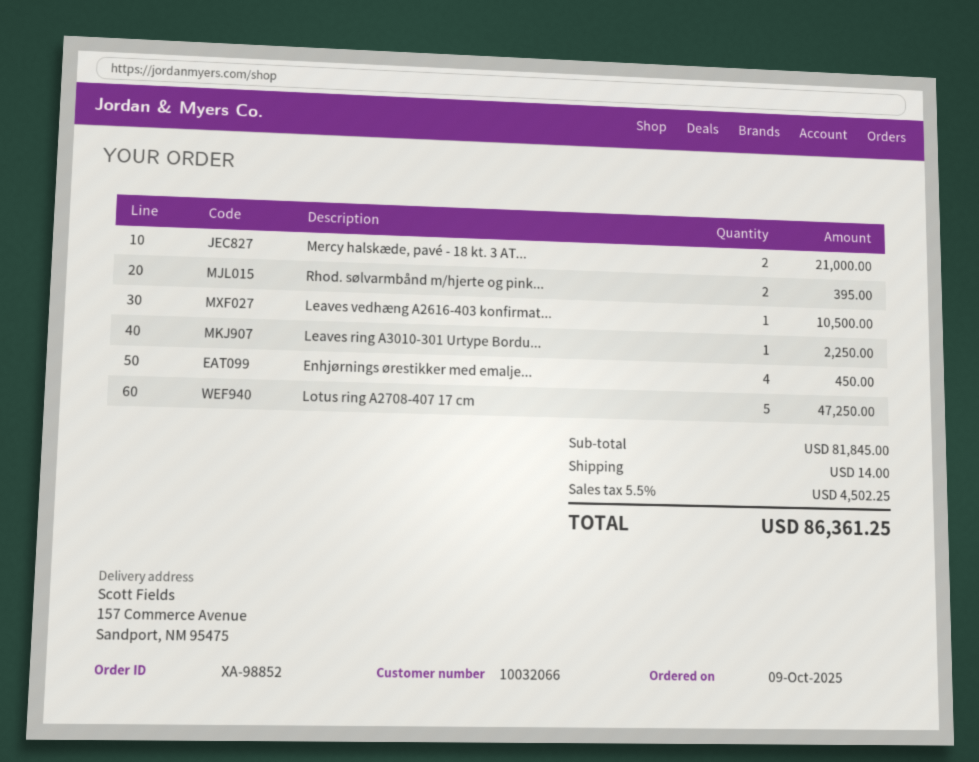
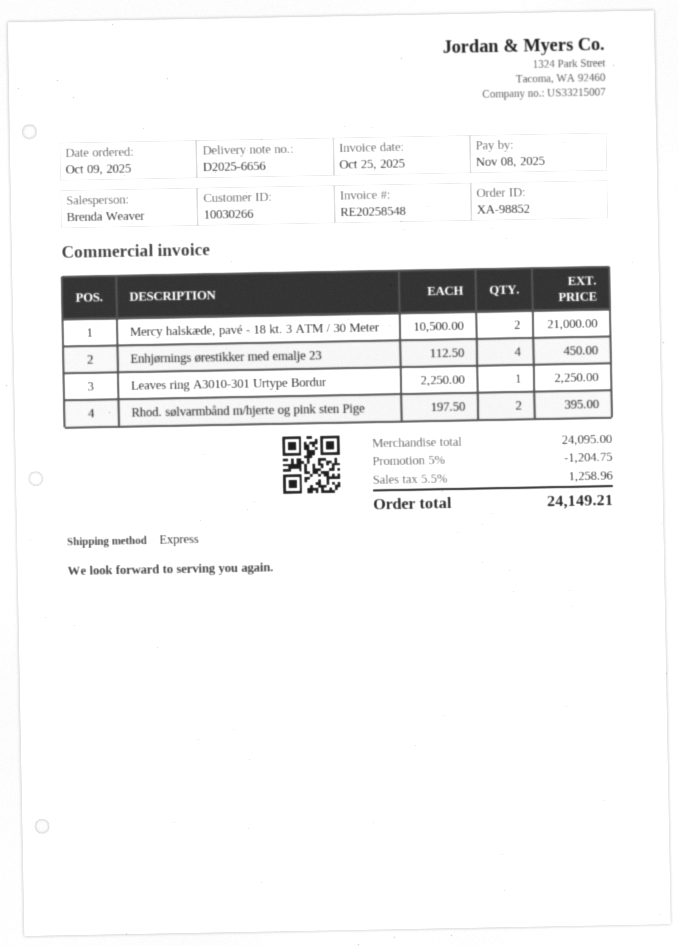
customer number: 10032066 -> 10030266
Leaves vedhæng A2616-403 konfirmat...: 1 for 10500.00 -> none
Lotus ring A2708-407 17 cm: 5 for 47250.00 -> none
subtotal: 81845.00 -> 24095.00
discount: none -> 5% = 1204.75
shipping: 14.00 -> none
tax: 5.5% = 4502.25 -> 5.5% = 1258.96
total: 86361.25 -> 24149.21

